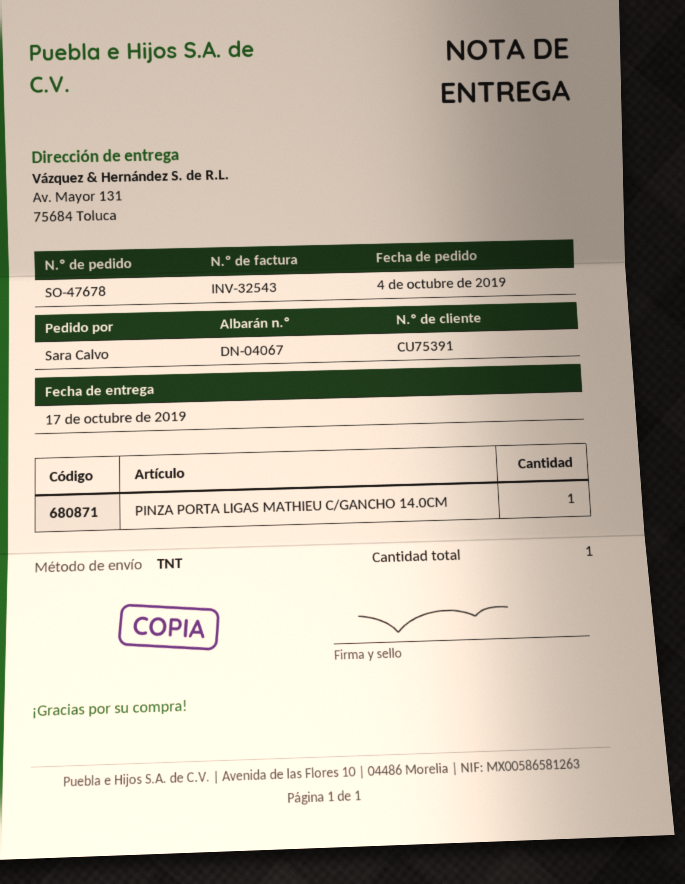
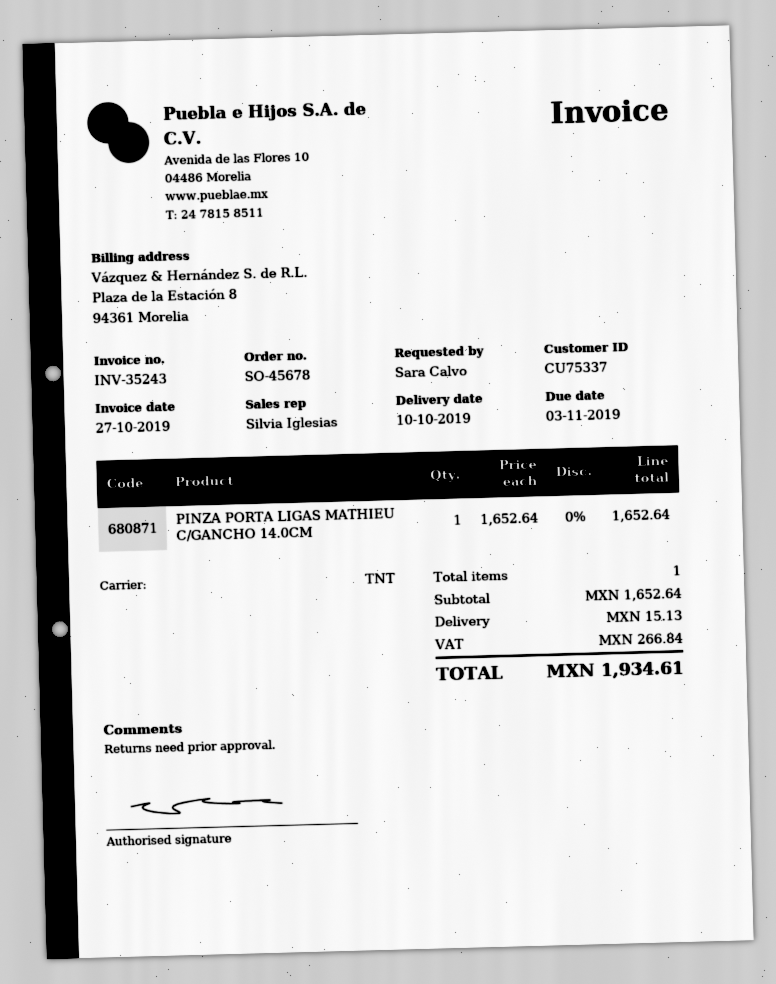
order number: SO-47678 -> SO-45678
delivery date: 2019-10-17 -> 2019-10-10
invoice number: INV-32543 -> INV-35243
customer number: CU75391 -> CU75337

